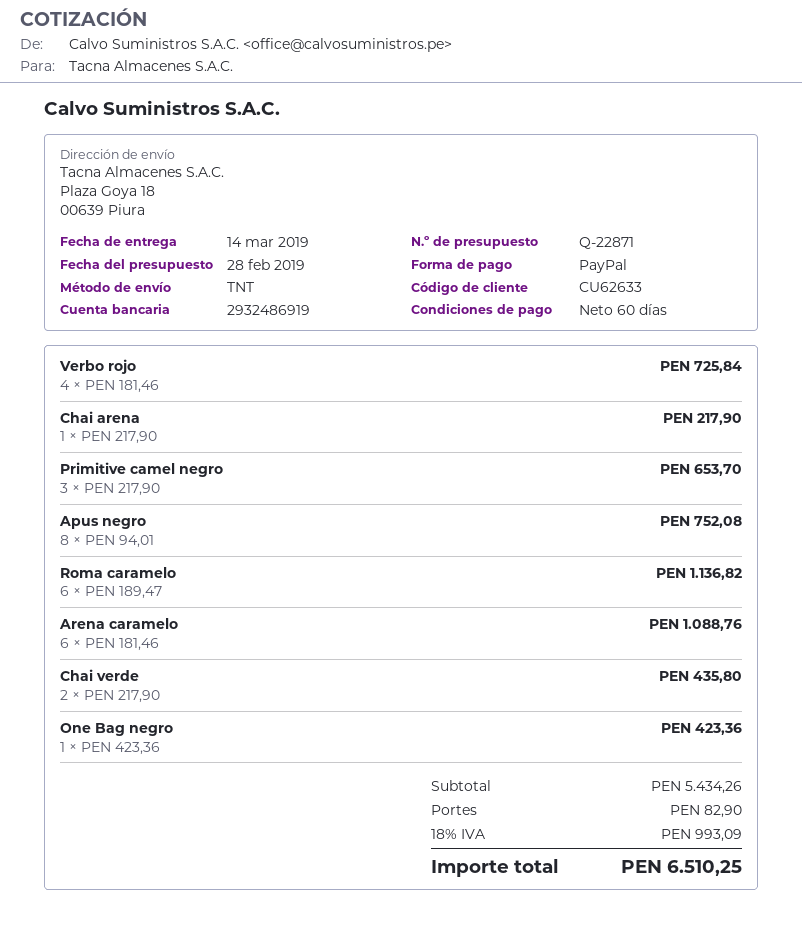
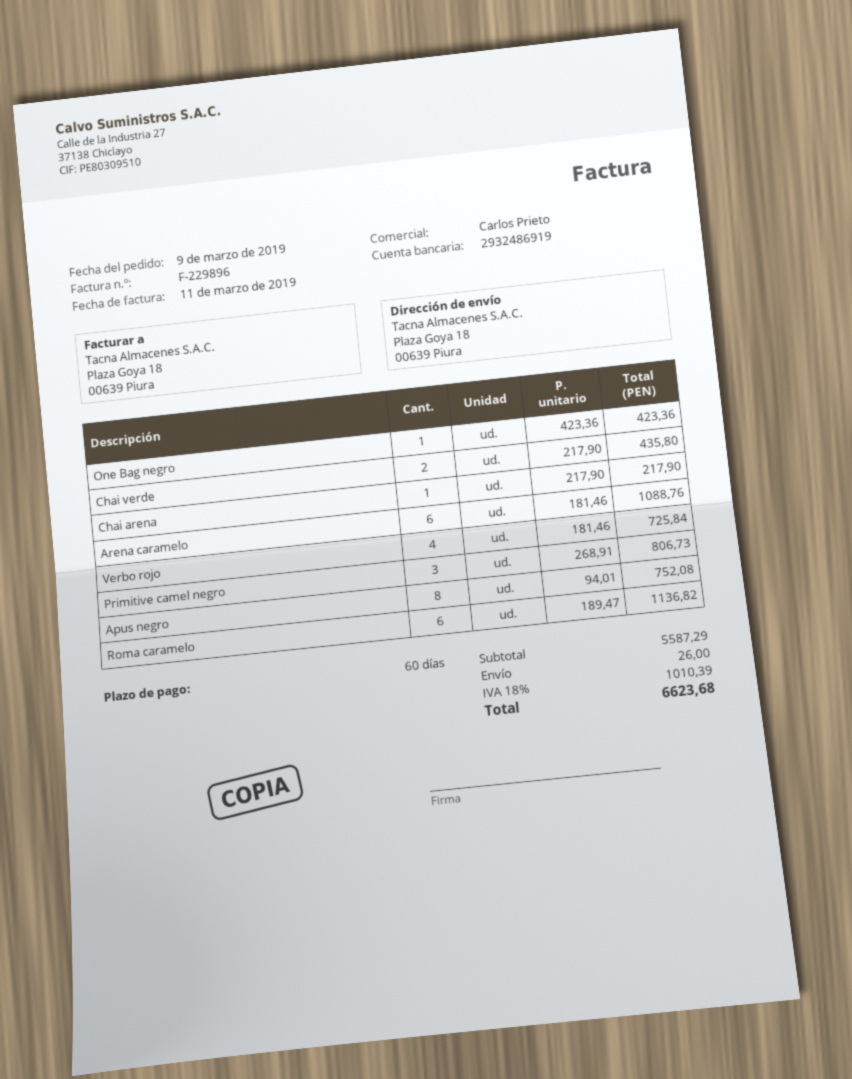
Primitive camel negro: 3 x 217.90 = 653.70 -> 3 x 268.91 = 806.73
subtotal: 5434.26 -> 5587.29
shipping: 82.90 -> 26.00
tax: 18% = 993.09 -> 18% = 1010.39
total: 6510.25 -> 6623.68

